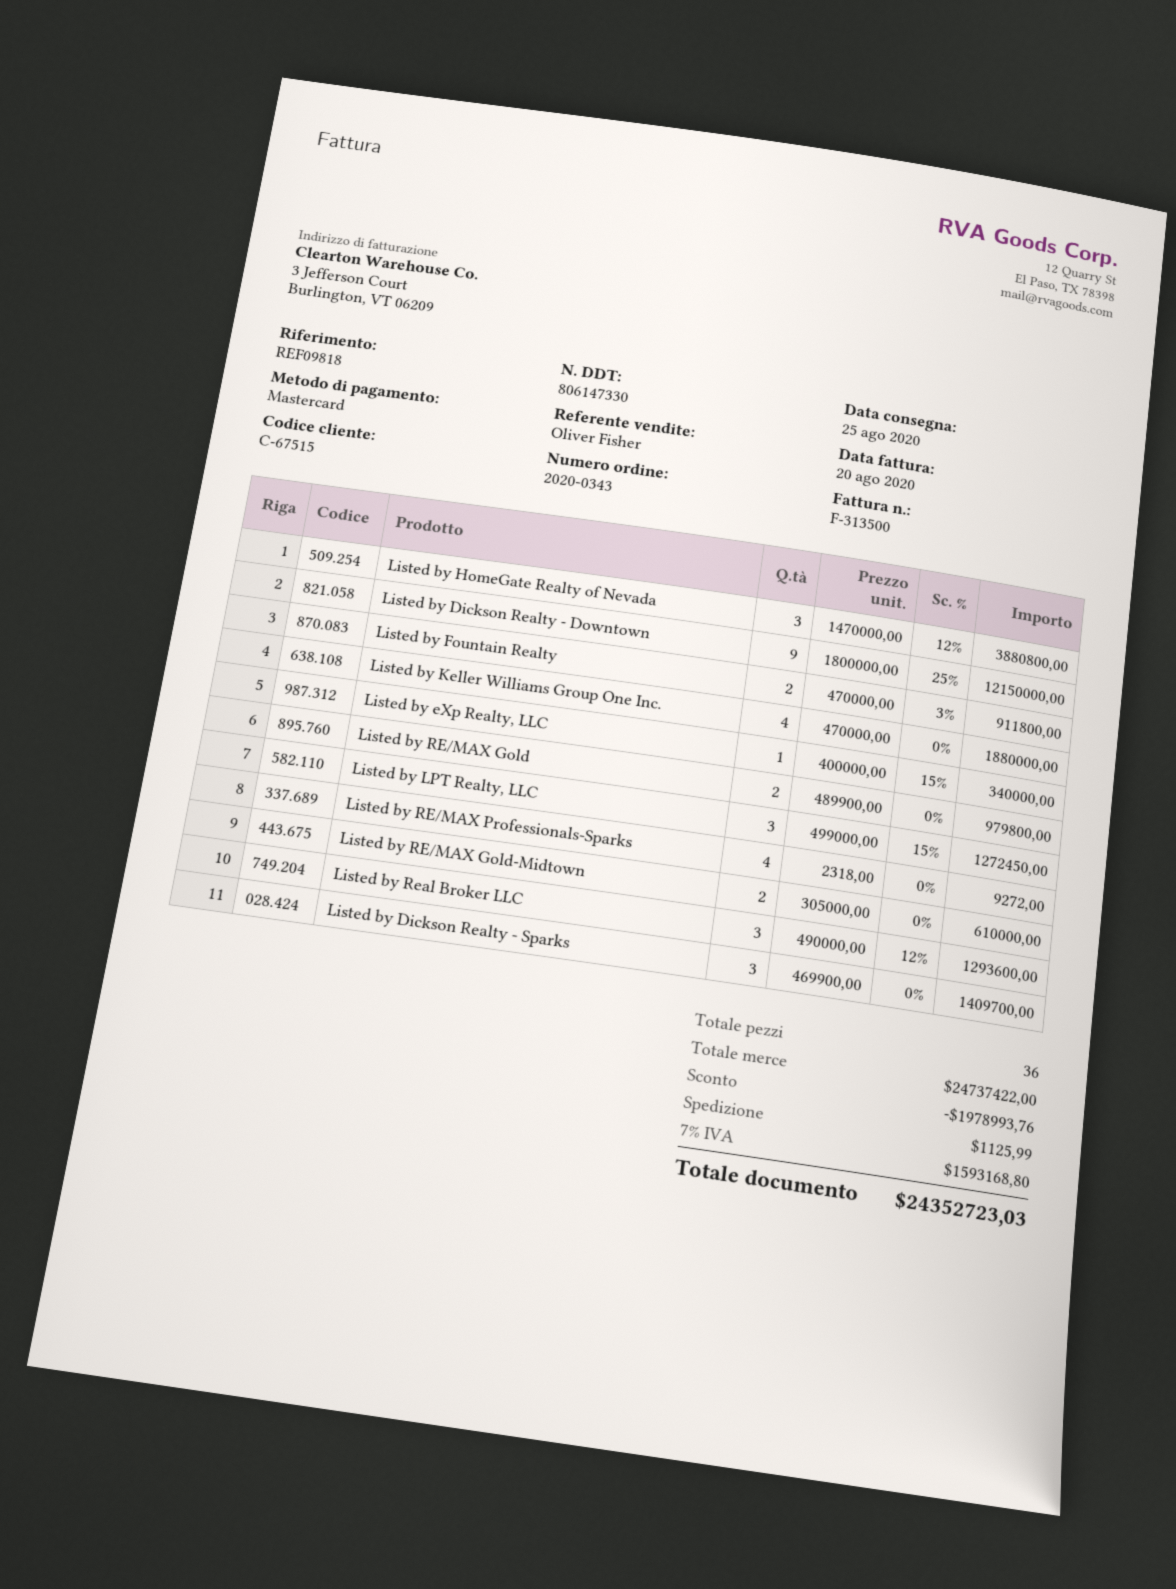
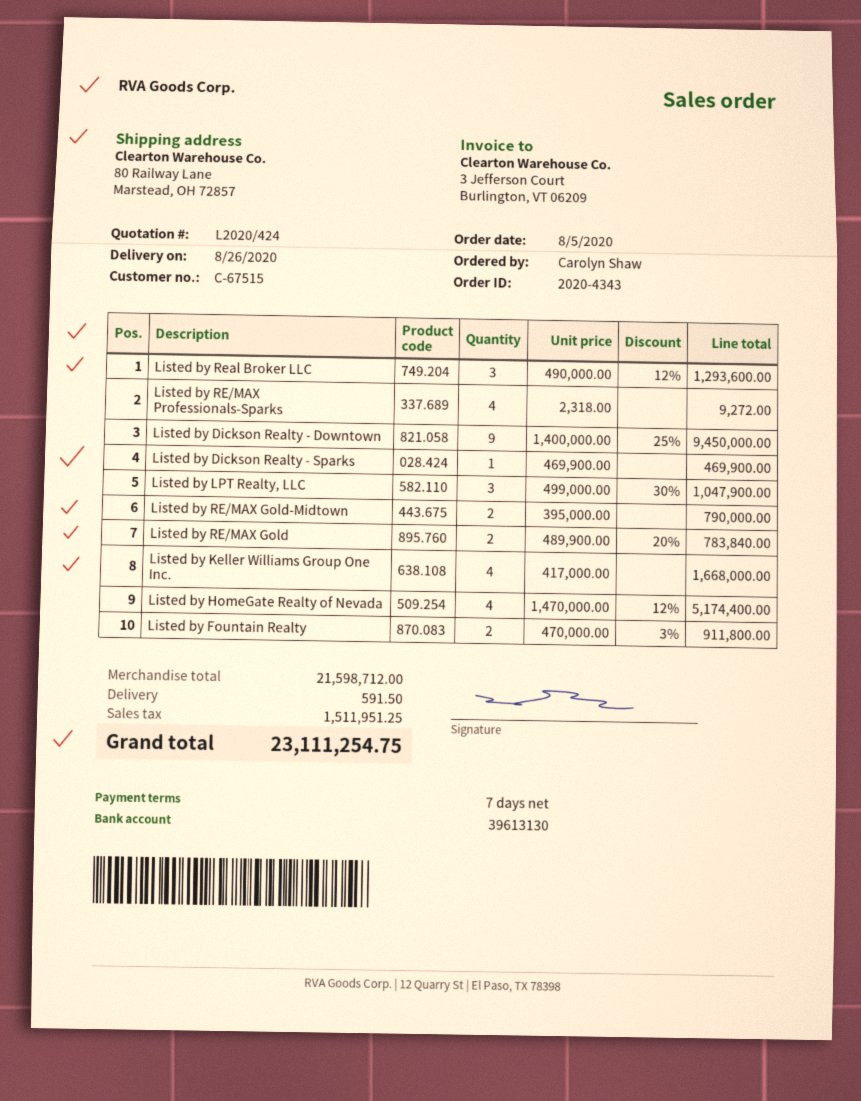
order number: 2020-0343 -> 2020-4343
delivery date: 2020-08-25 -> 2020-08-26
Listed by HomeGate Realty of Nevada: 3 x 1470000.00 - 12% = 3880800.00 -> 4 x 1470000.00 - 12% = 5174400.00
Listed by Dickson Realty - Downtown: 9 x 1800000.00 - 25% = 12150000.00 -> 9 x 1400000.00 - 25% = 9450000.00
Listed by Keller Williams Group One Inc.: 4 x 470000.00 = 1880000.00 -> 4 x 417000.00 = 1668000.00
Listed by eXp Realty, LLC: 1 x 400000.00 - 15% = 340000.00 -> none
Listed by RE/MAX Gold: 2 x 489900.00 = 979800.00 -> 2 x 489900.00 - 20% = 783840.00
Listed by LPT Realty, LLC: 3 x 499000.00 - 15% = 1272450.00 -> 3 x 499000.00 - 30% = 1047900.00
Listed by RE/MAX Gold-Midtown: 2 x 305000.00 = 610000.00 -> 2 x 395000.00 = 790000.00
Listed by Dickson Realty - Sparks: 3 x 469900.00 = 1409700.00 -> 1 x 469900.00 = 469900.00
subtotal: 24737422.00 -> 21598712.00
discount: 1978993.76 -> none
shipping: 1125.99 -> 591.50
tax: 1593168.80 -> 1511951.25
total: 24352723.03 -> 23111254.75

